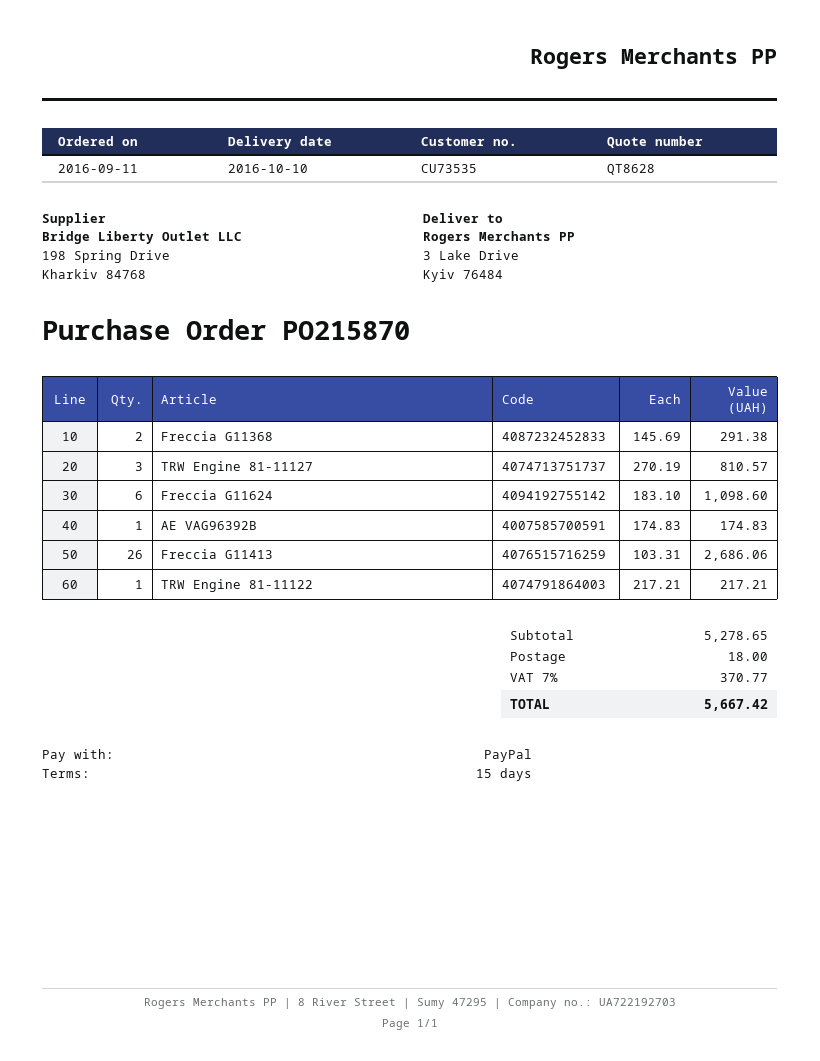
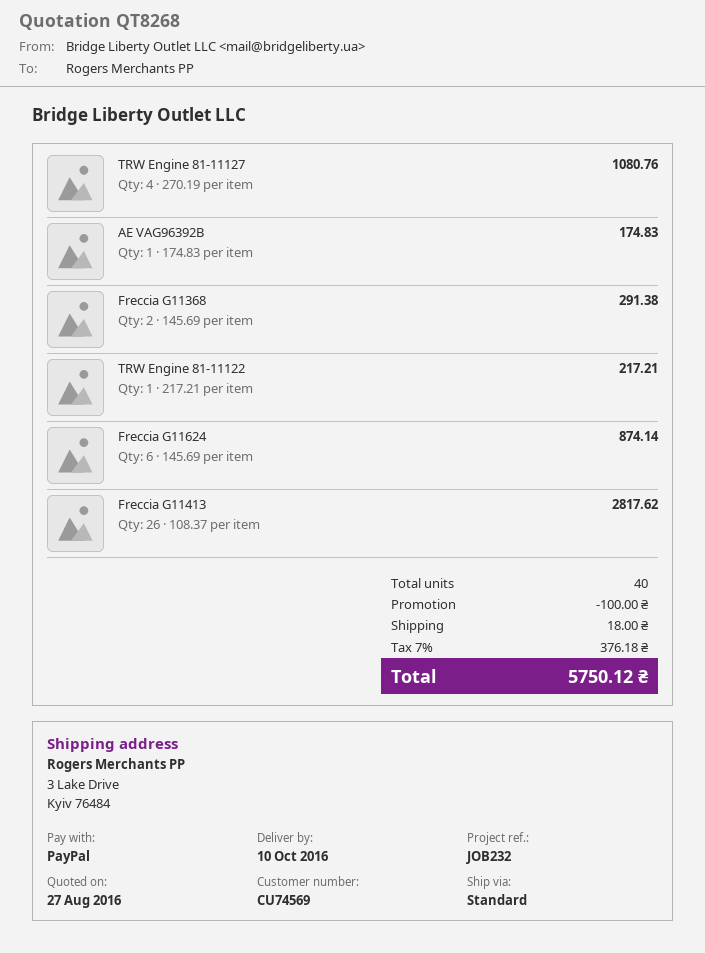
quote number: QT8628 -> QT8268
customer number: CU73535 -> CU74569
TRW Engine 81-11127: 3 x 270.19 = 810.57 -> 4 x 270.19 = 1080.76
Freccia G11624: 6 x 183.10 = 1098.60 -> 6 x 145.69 = 874.14
Freccia G11413: 26 x 103.31 = 2686.06 -> 26 x 108.37 = 2817.62
discount: none -> 100.00
tax: 7% = 370.77 -> 7% = 376.18
total: 5667.42 -> 5750.12

